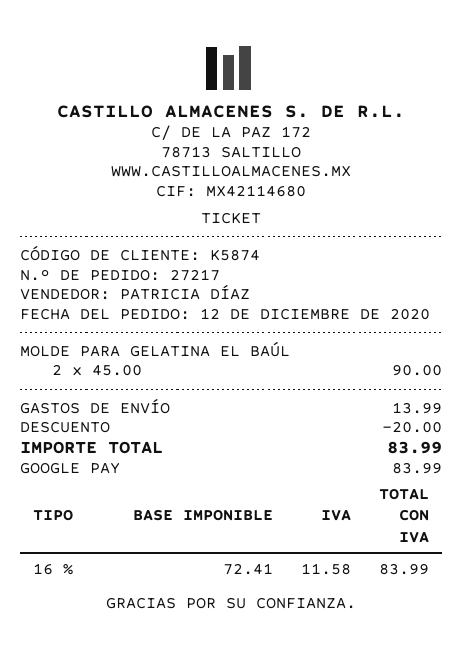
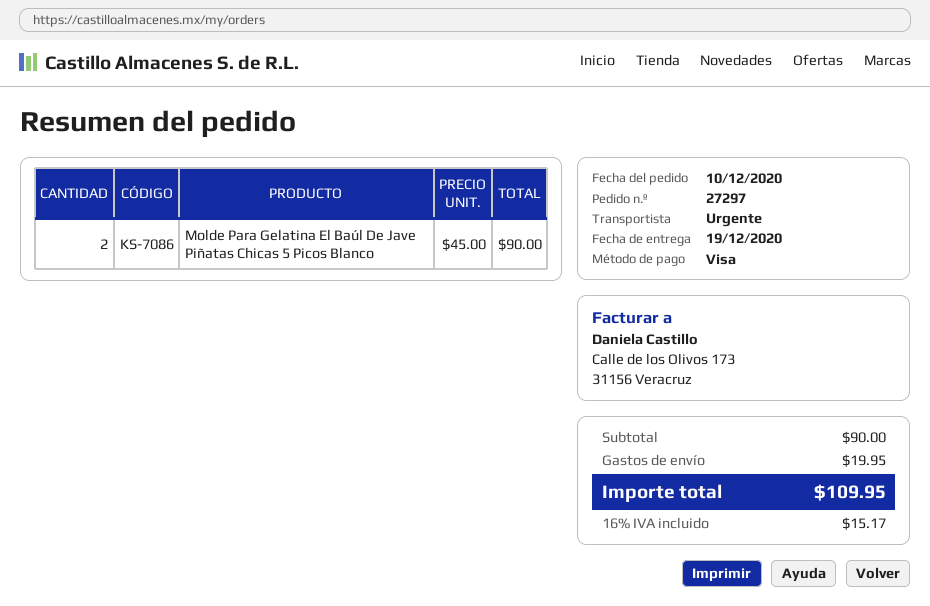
order number: 27217 -> 27297
order date: 2020-12-12 -> 2020-12-10
payment method: Google Pay -> Visa
discount: 20.00 -> none
shipping: 13.99 -> 19.95
tax: 16% = 11.58 -> 16% = 15.17
total: 83.99 -> 109.95

